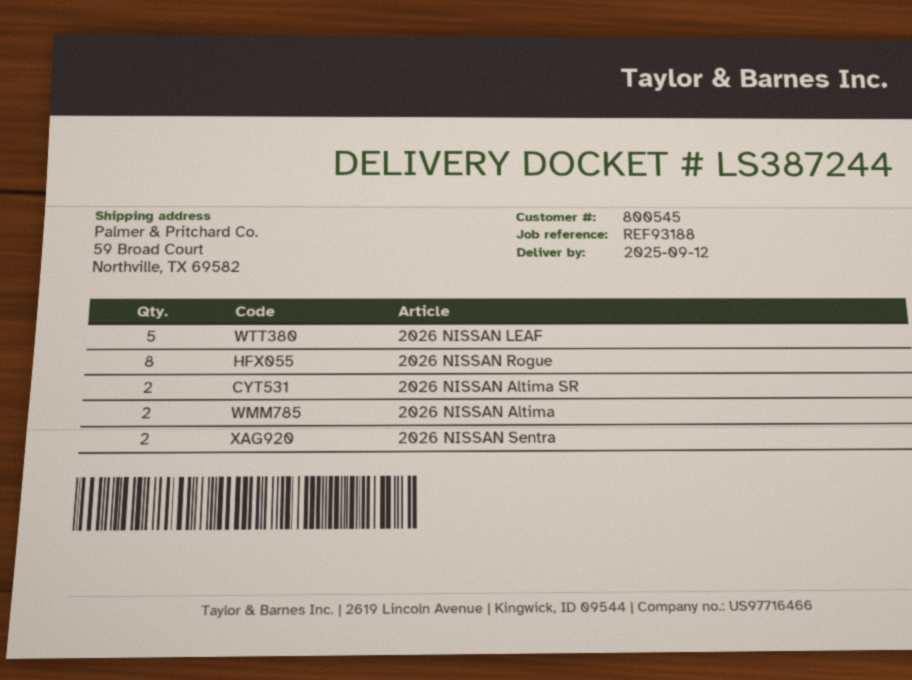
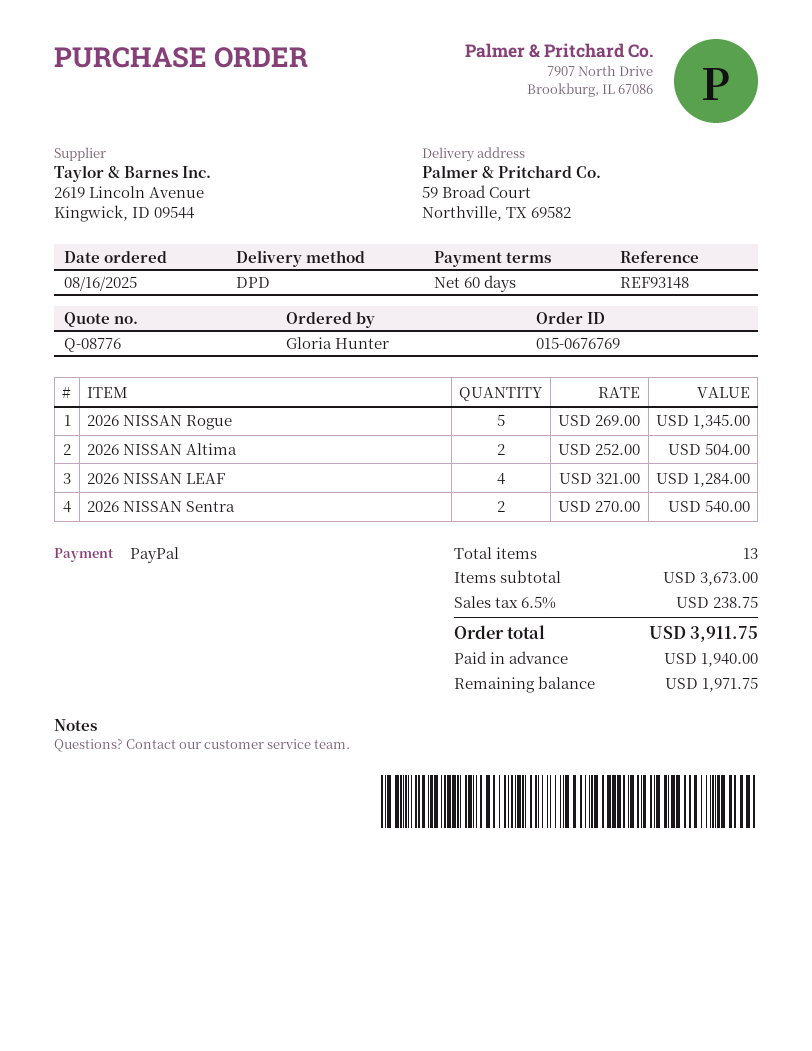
reference: REF93188 -> REF93148
2026 NISSAN LEAF: 5 -> 4
2026 NISSAN Rogue: 8 -> 5
2026 NISSAN Altima SR: 2 -> none

